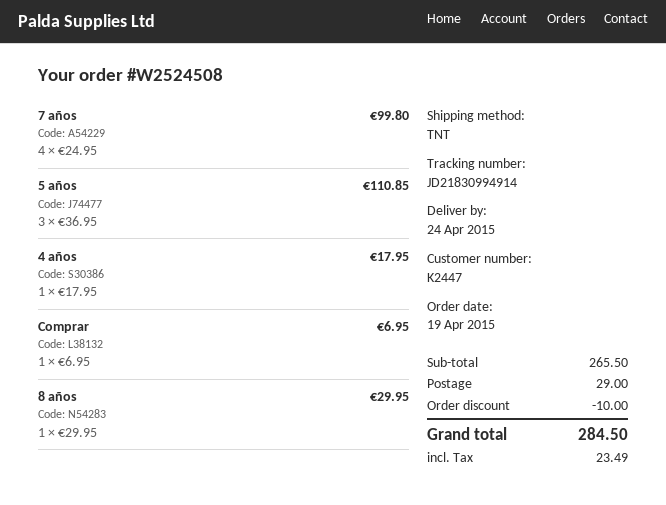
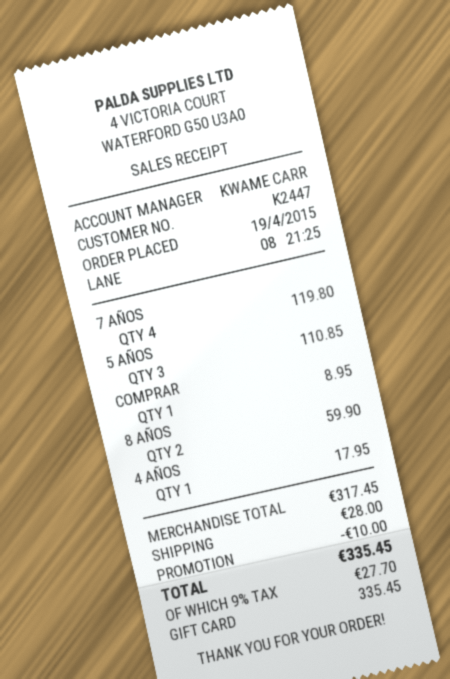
7 años: 4 for 99.80 -> 4 for 119.80
Comprar: 1 for 6.95 -> 1 for 8.95
8 años: 1 for 29.95 -> 2 for 59.90
subtotal: 265.50 -> 317.45
shipping: 29.00 -> 28.00
tax: 23.49 -> 27.70
total: 284.50 -> 335.45

